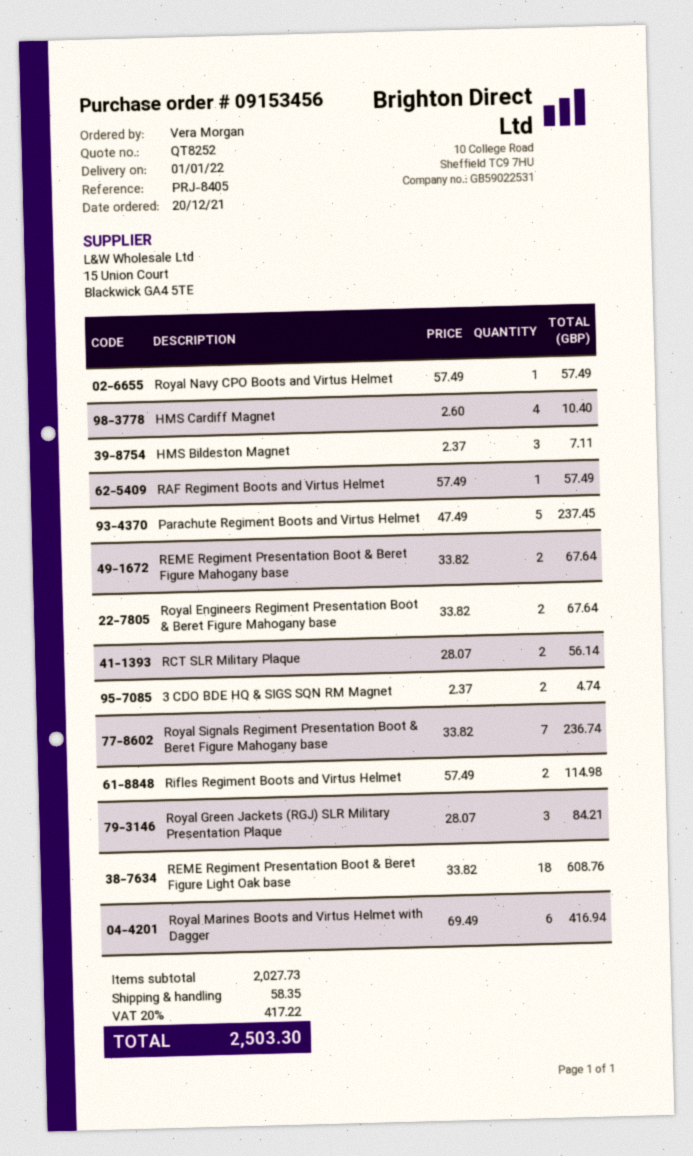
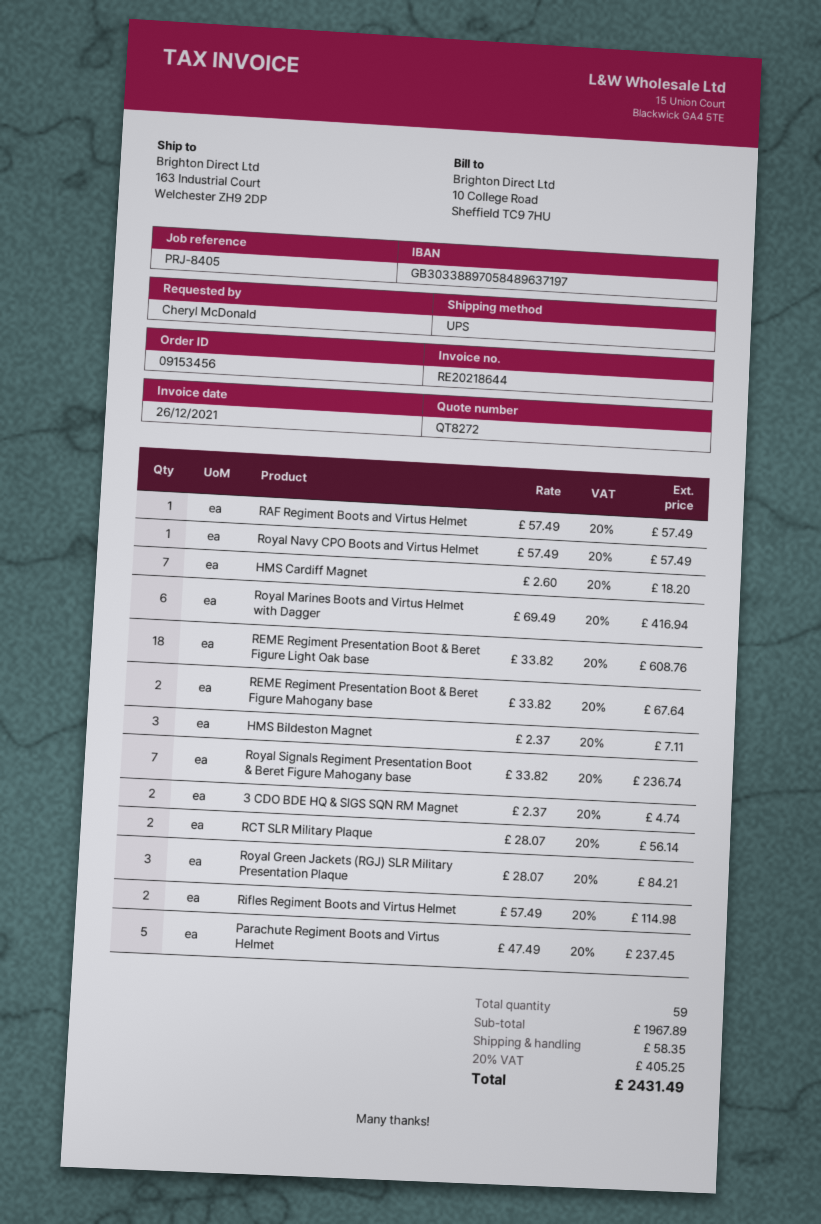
quote number: QT8252 -> QT8272
ordered by: Vera Morgan -> Cheryl McDonald
HMS Cardiff Magnet: 4 x 2.60 = 10.40 -> 7 x 2.60 = 18.20
Royal Engineers Regiment Presentation Boot & Beret Figure Mahogany base: 2 x 33.82 = 67.64 -> none
subtotal: 2027.73 -> 1967.89
tax: 20% = 417.22 -> 20% = 405.25
total: 2503.30 -> 2431.49

